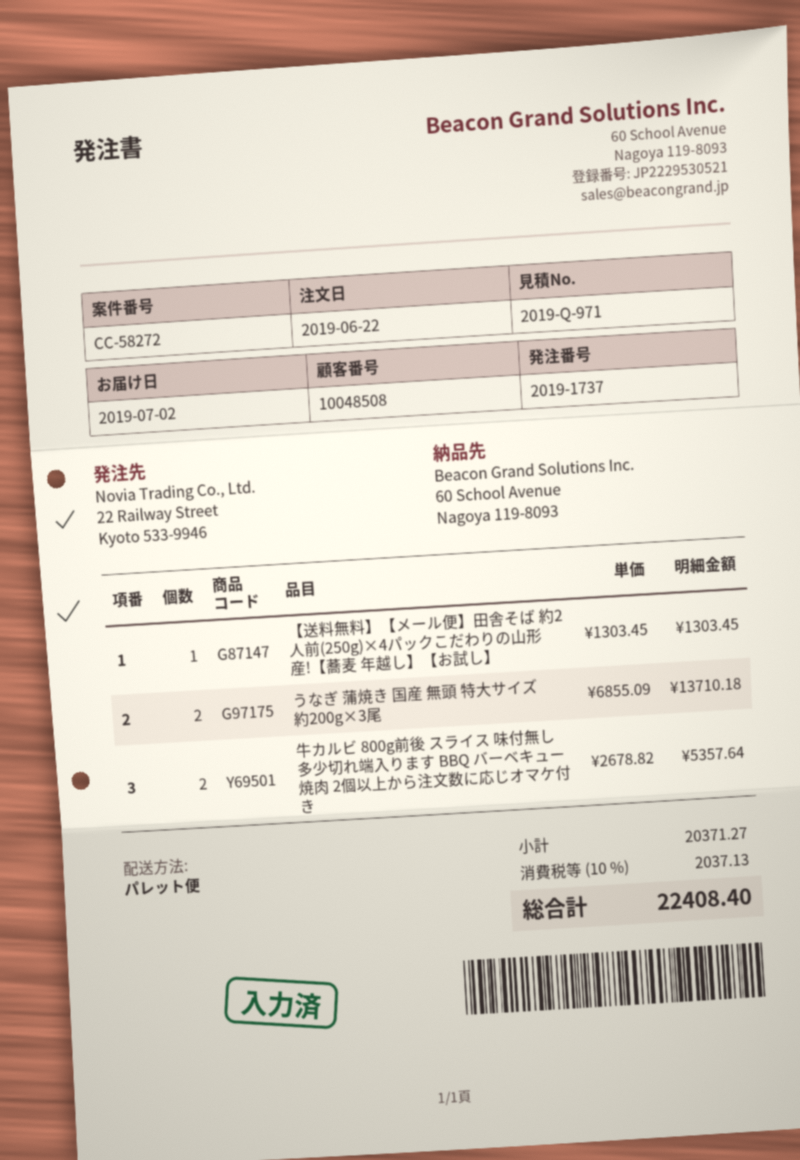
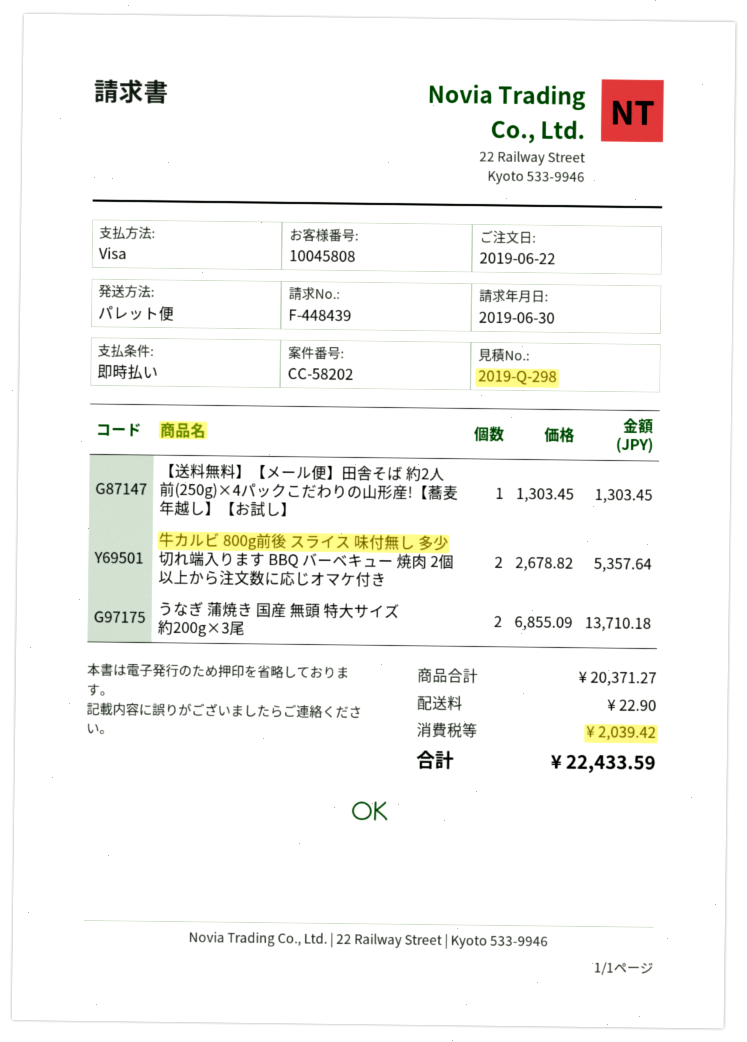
quote number: 2019-Q-971 -> 2019-Q-298
customer number: 10048508 -> 10045808
reference: CC-58272 -> CC-58202
shipping: none -> 22.90
tax: 2037.13 -> 2039.42
total: 22408.40 -> 22433.59

